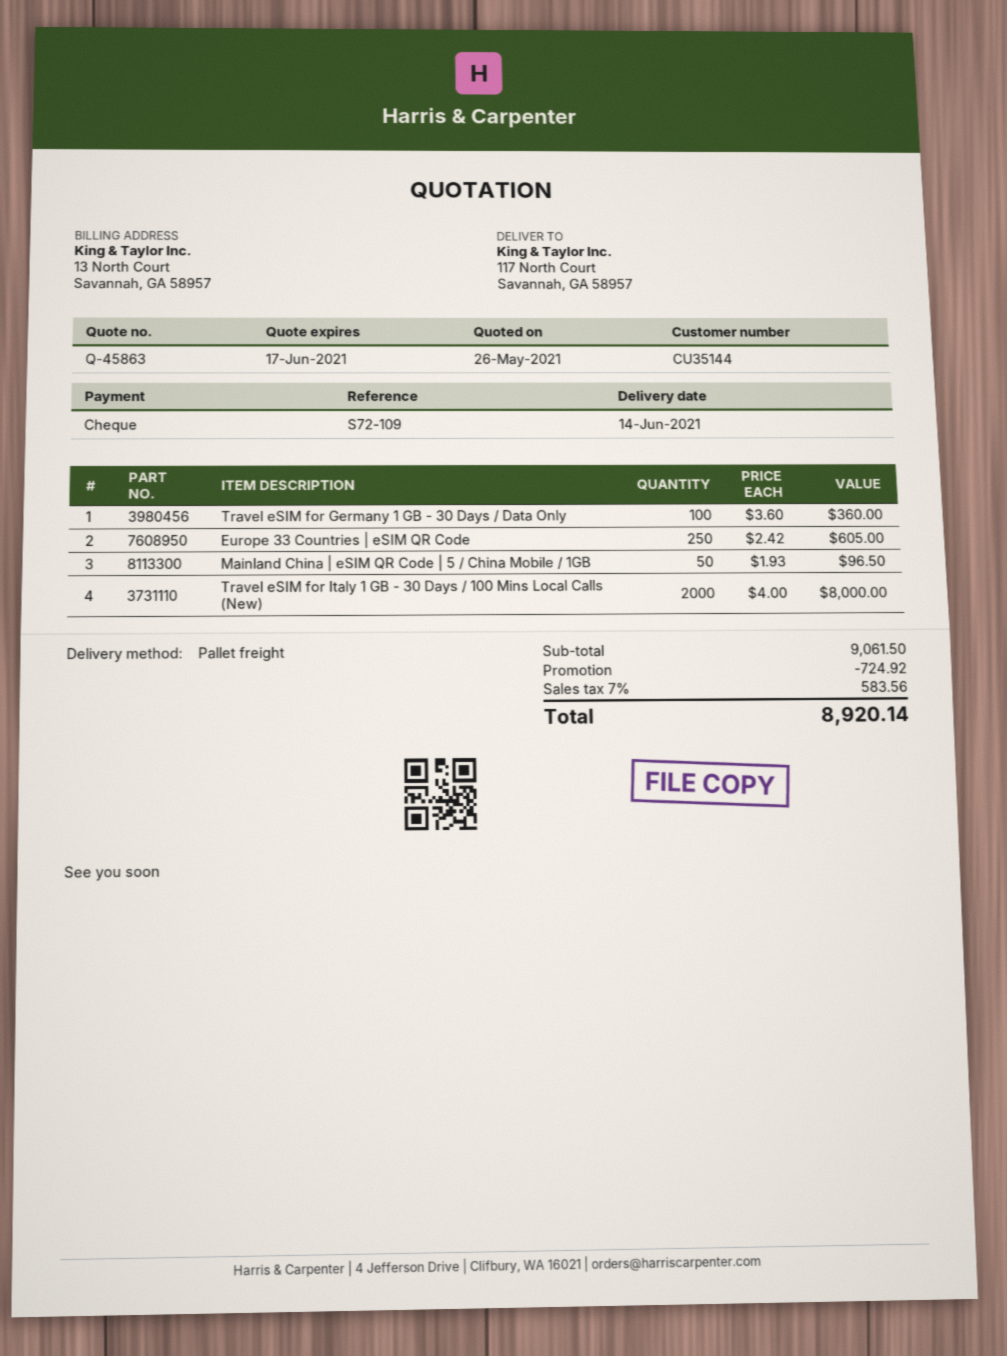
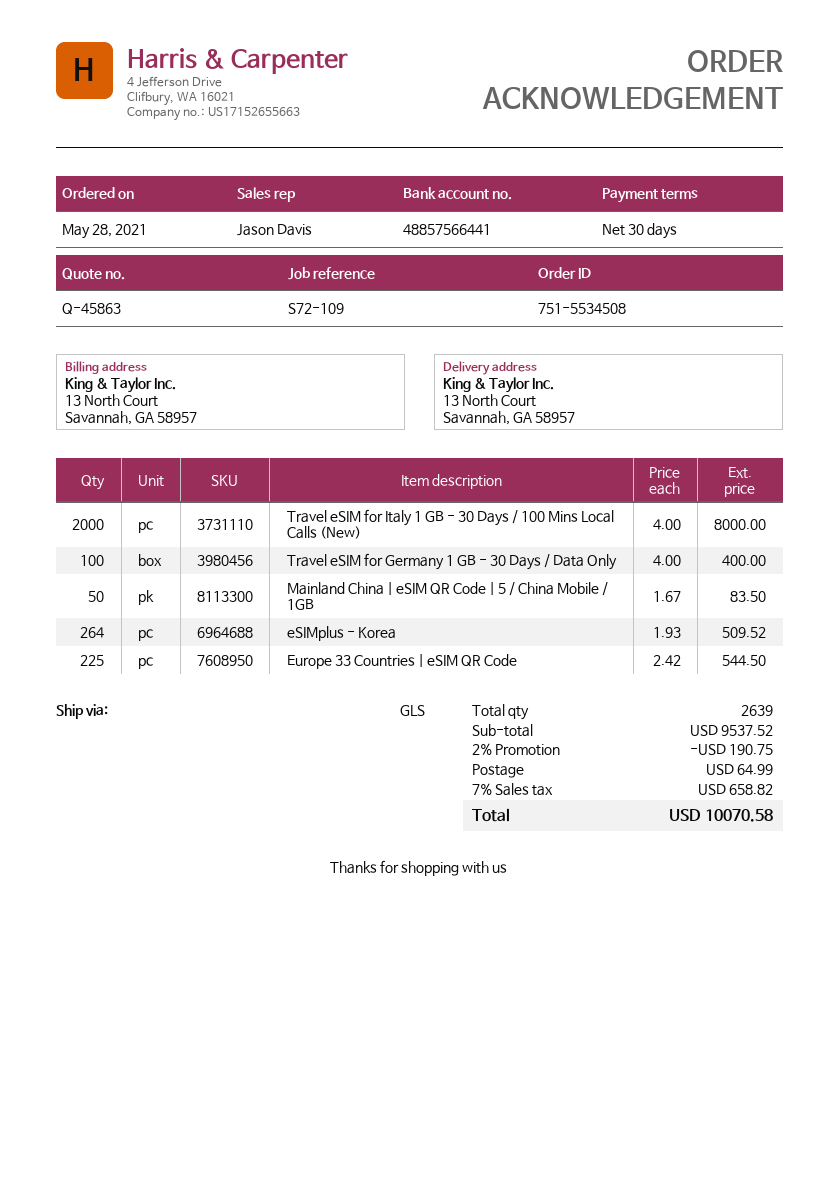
shipping method: pallet freight -> GLS
ship to: 117 North Court, Savannah, GA 58957 -> 13 North Court, Savannah, GA 58957
Travel eSIM for Germany 1 GB - 30 Days / Data Only: 100 x 3.60 = 360.00 -> 100 x 4.00 = 400.00
Europe 33 Countries | eSIM QR Code: 250 x 2.42 = 605.00 -> 225 x 2.42 = 544.50
Mainland China | eSIM QR Code | 5 / China Mobile / 1GB: 50 x 1.93 = 96.50 -> 50 x 1.67 = 83.50
eSIMplus - Korea: none -> 264 x 1.93 = 509.52
subtotal: 9061.50 -> 9537.52
discount: 724.92 -> 190.75
shipping: none -> 64.99
tax: 7% = 583.56 -> 7% = 658.82
total: 8920.14 -> 10070.58

